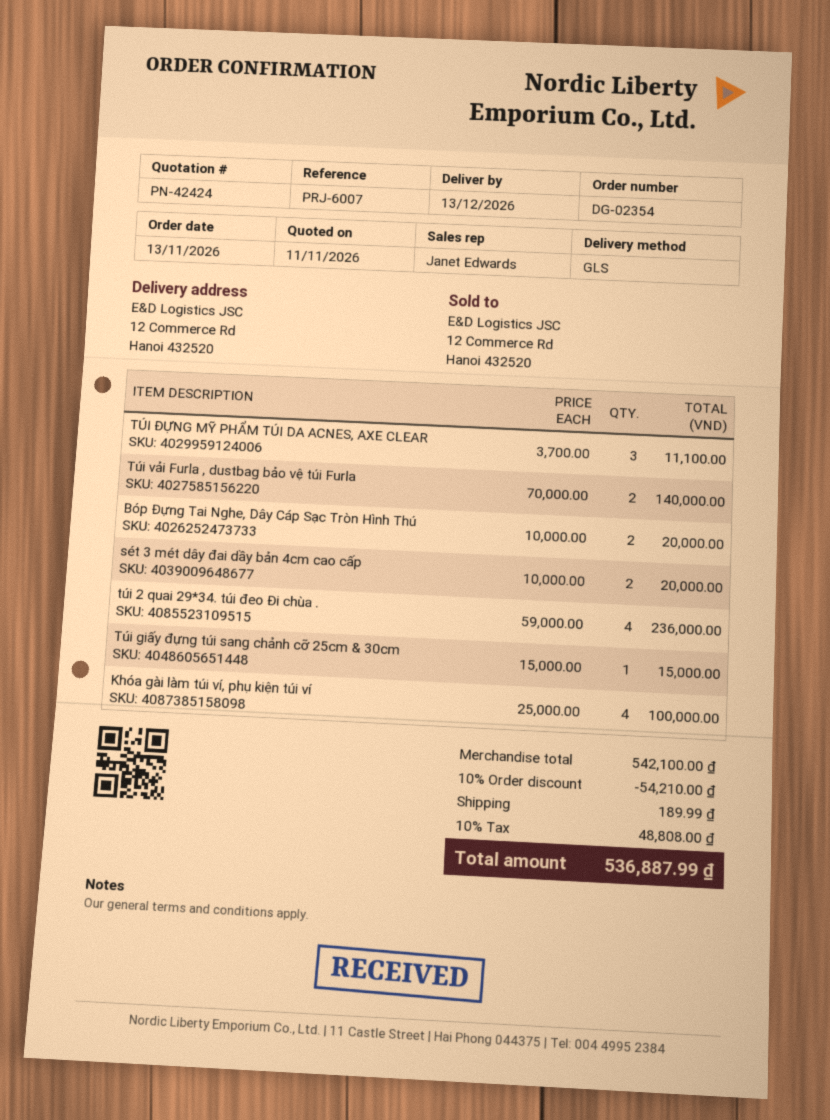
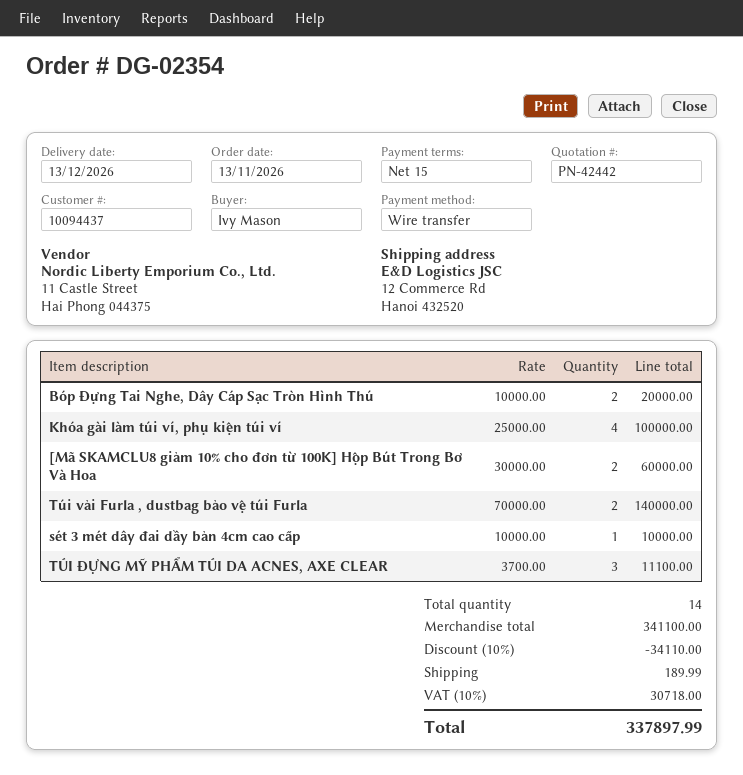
quote number: PN-42424 -> PN-42442
sét 3 mét dây đai dầy bản 4cm cao cấp: 2 x 10000.00 = 20000.00 -> 1 x 10000.00 = 10000.00
túi 2 quai 29*34. túi đeo Đi chùa .: 4 x 59000.00 = 236000.00 -> none
Túi giấy đựng túi sang chảnh cỡ 25cm & 30cm: 1 x 15000.00 = 15000.00 -> none
[Mã SKAMCLU8 giảm 10% cho đơn từ 100K] Hộp Bút Trong Bơ Và Hoa: none -> 2 x 30000.00 = 60000.00
subtotal: 542100.00 -> 341100.00
discount: 10% = 54210.00 -> 10% = 34110.00
tax: 10% = 48808.00 -> 10% = 30718.00
total: 536887.99 -> 337897.99

